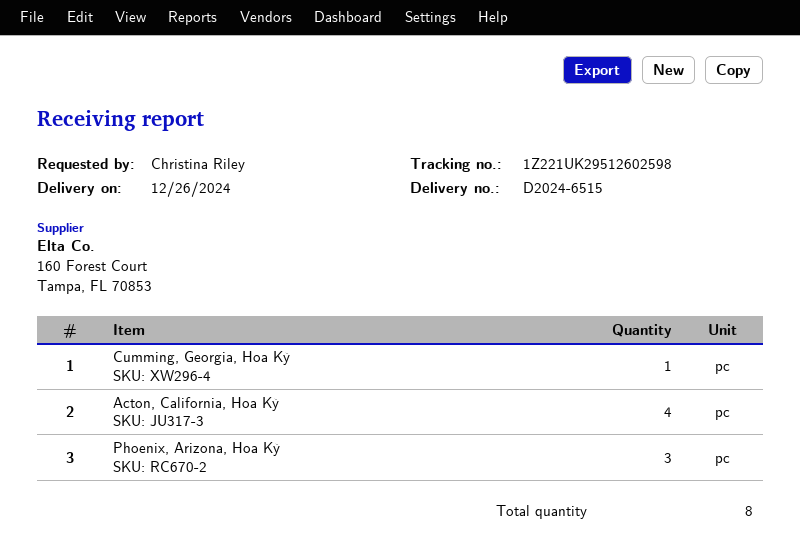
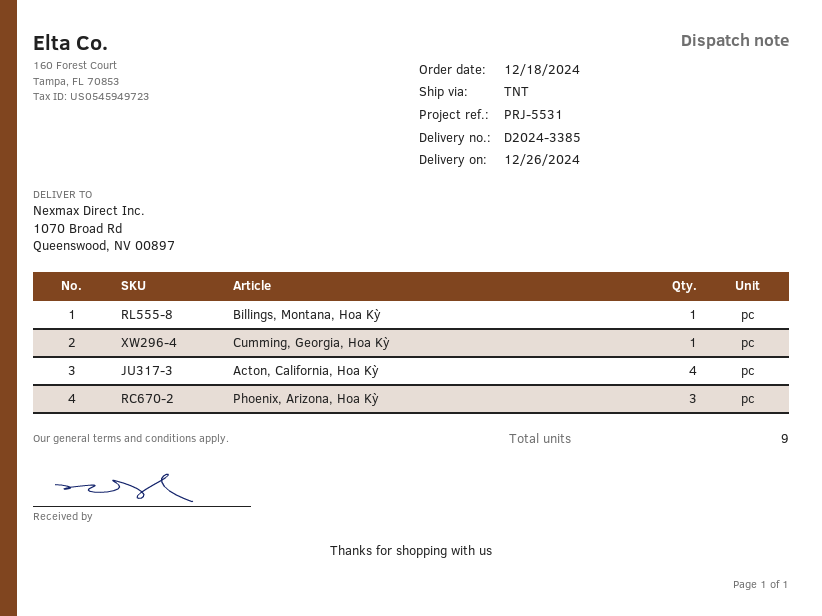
delivery note number: D2024-6515 -> D2024-3385
Billings, Montana, Hoa Kỳ: none -> 1
total quantity: 8 -> 9

